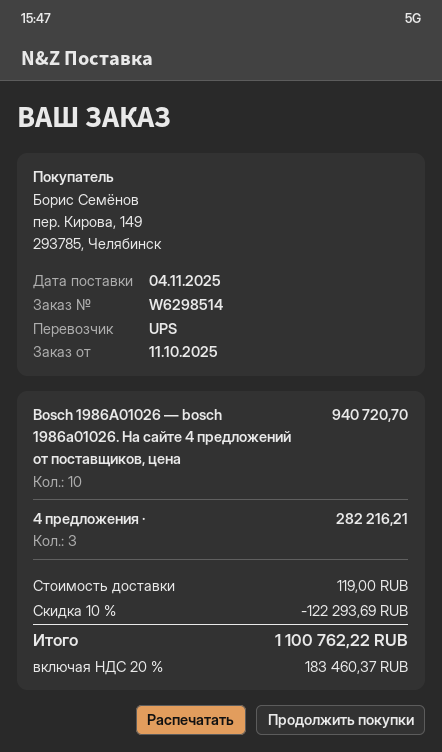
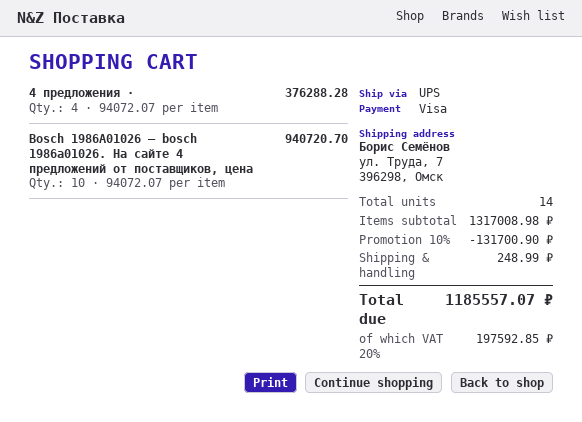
4 предложения ·: 3 for 282216.21 -> 4 for 376288.28
discount: 10% = 122293.69 -> 10% = 131700.90
shipping: 119.00 -> 248.99
tax: 20% = 183460.37 -> 20% = 197592.85
total: 1100762.22 -> 1185557.07

